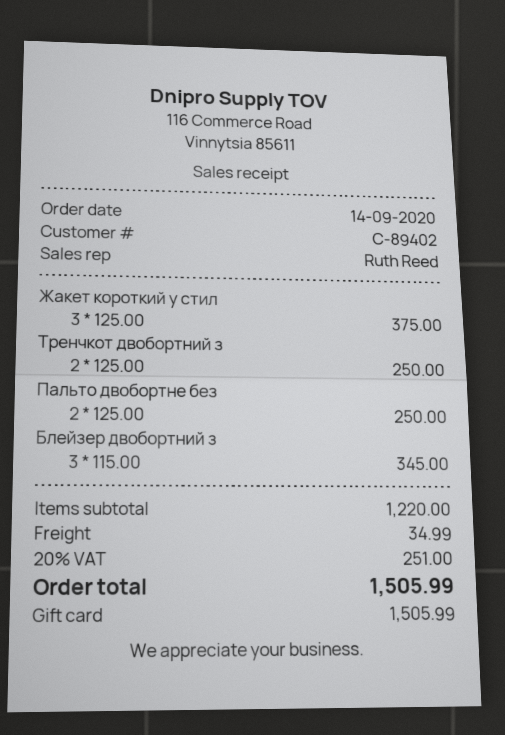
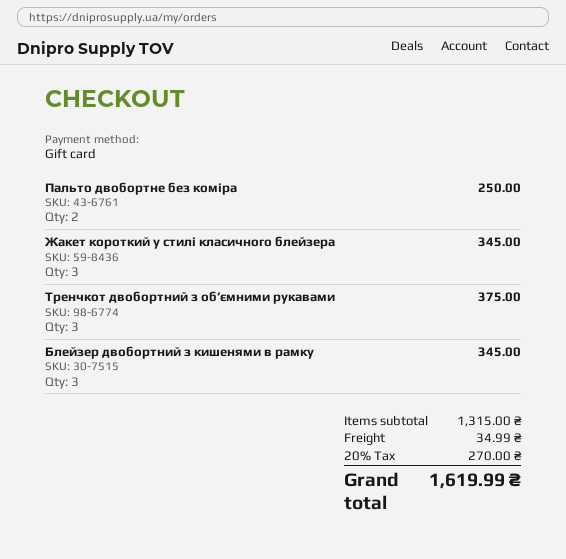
Жакет короткий у стил: 3 for 375.00 -> 3 for 345.00
Тренчкот двобортний з: 2 for 250.00 -> 3 for 375.00
subtotal: 1220.00 -> 1315.00
tax: 20% = 251.00 -> 20% = 270.00
total: 1505.99 -> 1619.99

